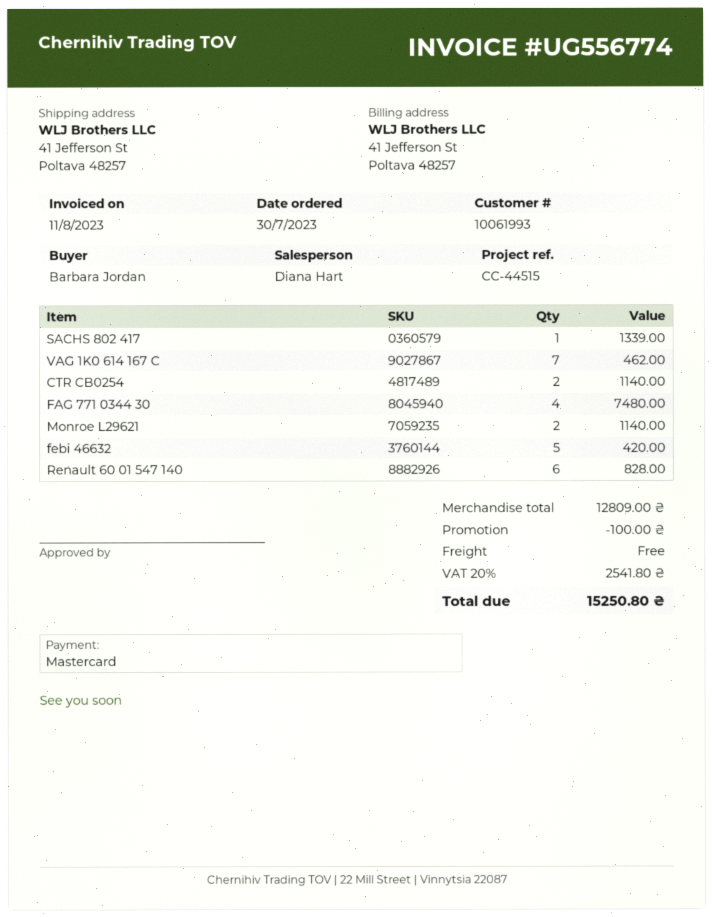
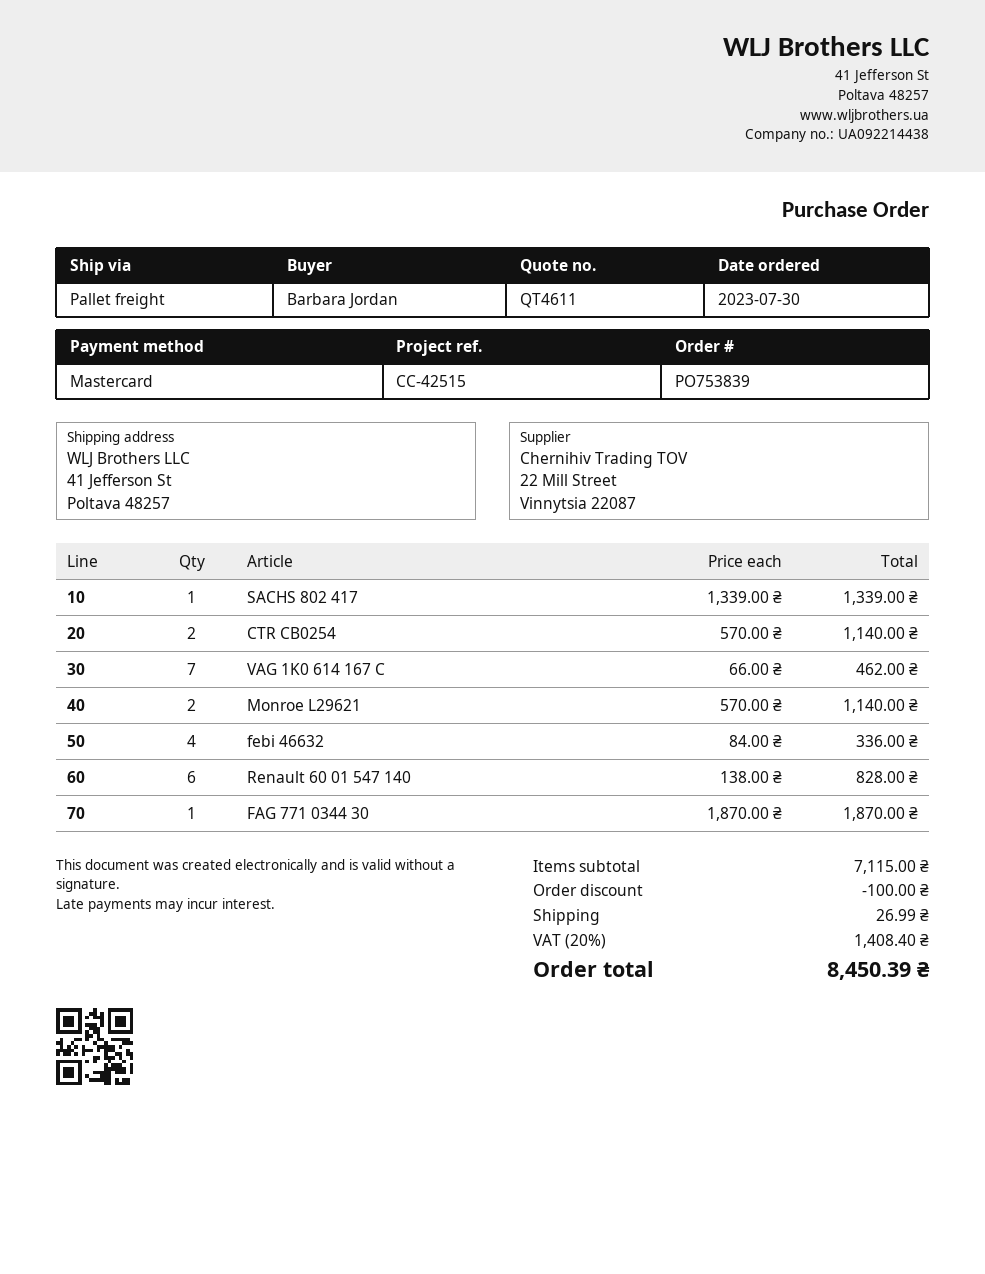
reference: CC-44515 -> CC-42515
FAG 771 0344 30: 4 for 7480.00 -> 1 for 1870.00
febi 46632: 5 for 420.00 -> 4 for 336.00
subtotal: 12809.00 -> 7115.00
shipping: 0.00 -> 26.99
tax: 20% = 2541.80 -> 20% = 1408.40
total: 15250.80 -> 8450.39

